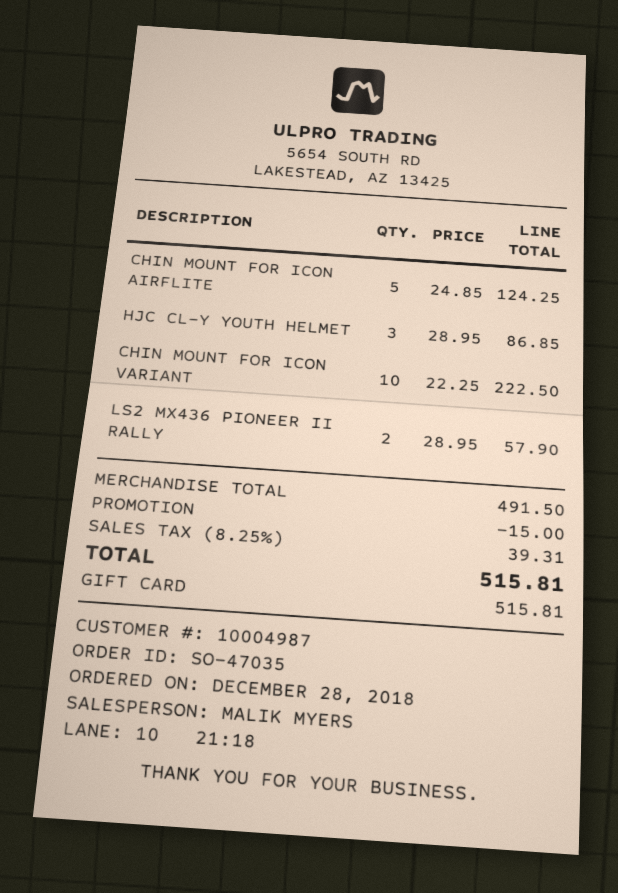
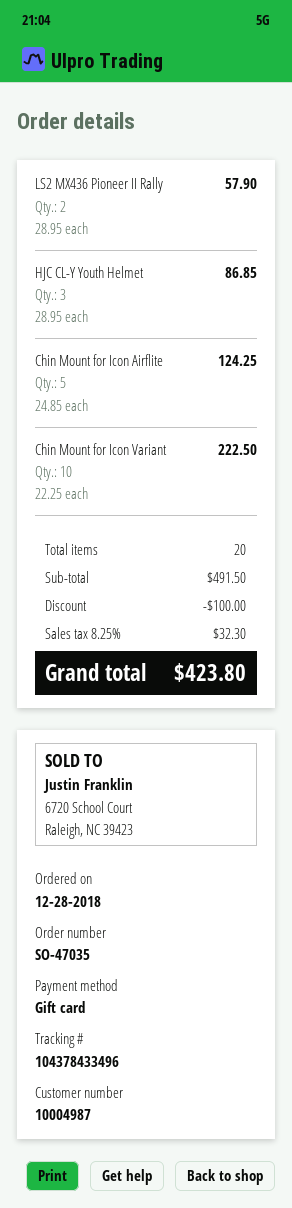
discount: 15.00 -> 100.00
tax: 8.25% = 39.31 -> 8.25% = 32.30
total: 515.81 -> 423.80

